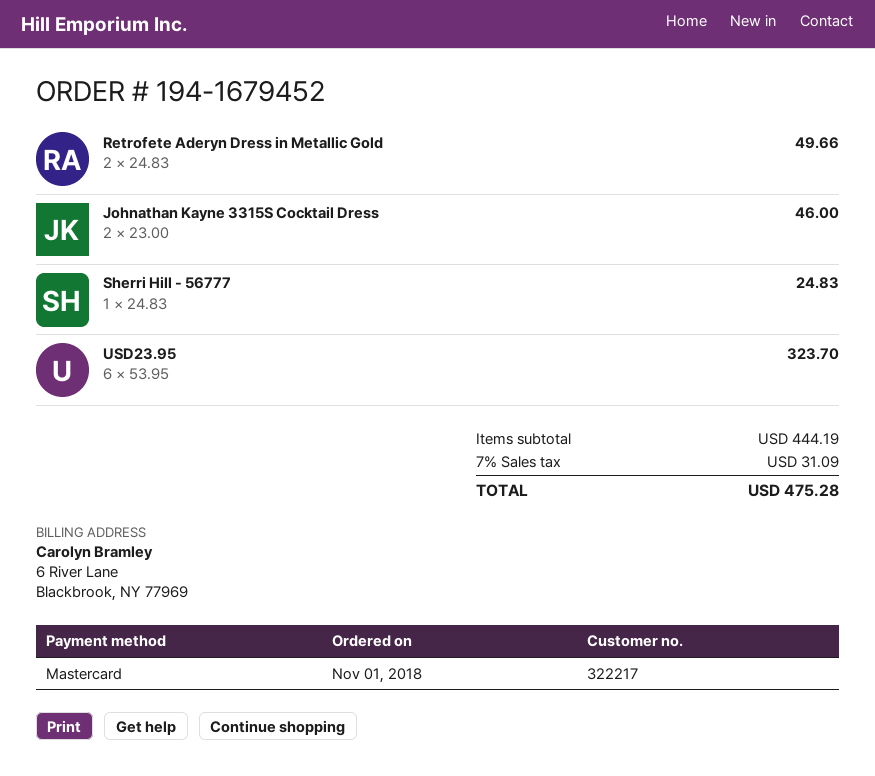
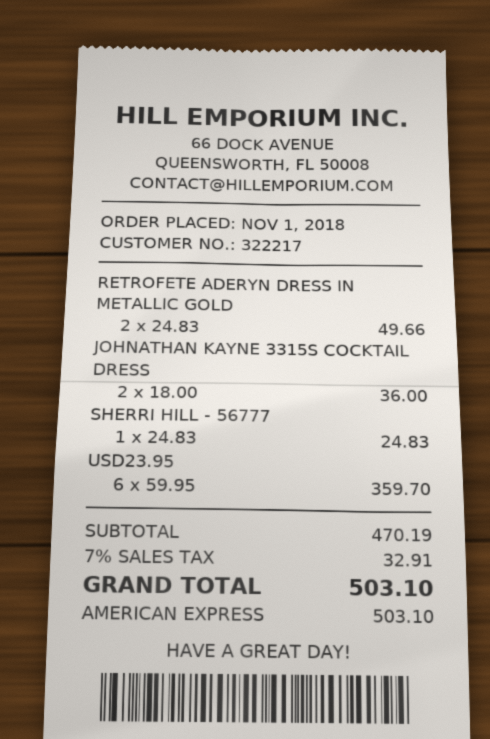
payment method: Mastercard -> American Express
Johnathan Kayne 3315S Cocktail Dress: 2 x 23.00 = 46.00 -> 2 x 18.00 = 36.00
USD23.95: 6 x 53.95 = 323.70 -> 6 x 59.95 = 359.70
subtotal: 444.19 -> 470.19
tax: 7% = 31.09 -> 7% = 32.91
total: 475.28 -> 503.10

